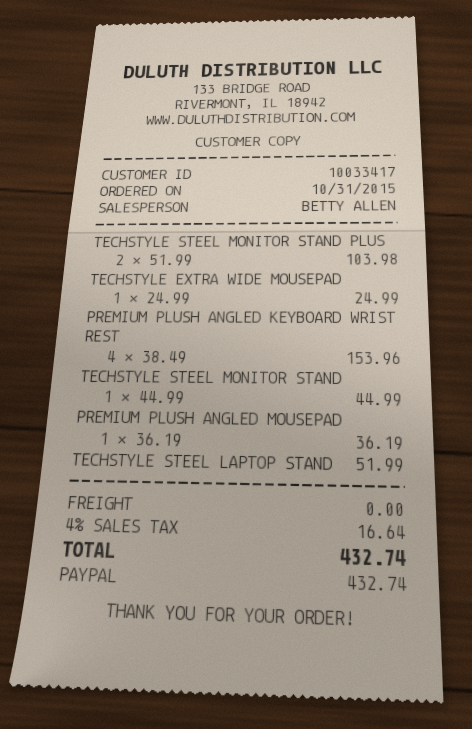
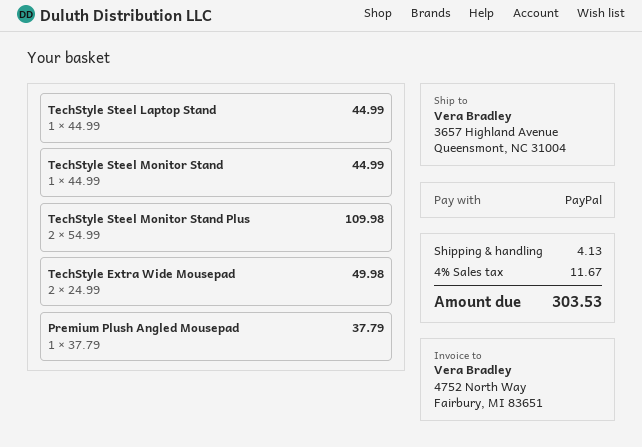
TECHSTYLE STEEL MONITOR STAND PLUS: 2 x 51.99 = 103.98 -> 2 x 54.99 = 109.98
TECHSTYLE EXTRA WIDE MOUSEPAD: 1 x 24.99 = 24.99 -> 2 x 24.99 = 49.98
PREMIUM PLUSH ANGLED KEYBOARD WRIST REST: 4 x 38.49 = 153.96 -> none
PREMIUM PLUSH ANGLED MOUSEPAD: 1 x 36.19 = 36.19 -> 1 x 37.79 = 37.79
TECHSTYLE STEEL LAPTOP STAND: 1 x 51.99 = 51.99 -> 1 x 44.99 = 44.99
shipping: 0.00 -> 4.13
tax: 4% = 16.64 -> 4% = 11.67
total: 432.74 -> 303.53

